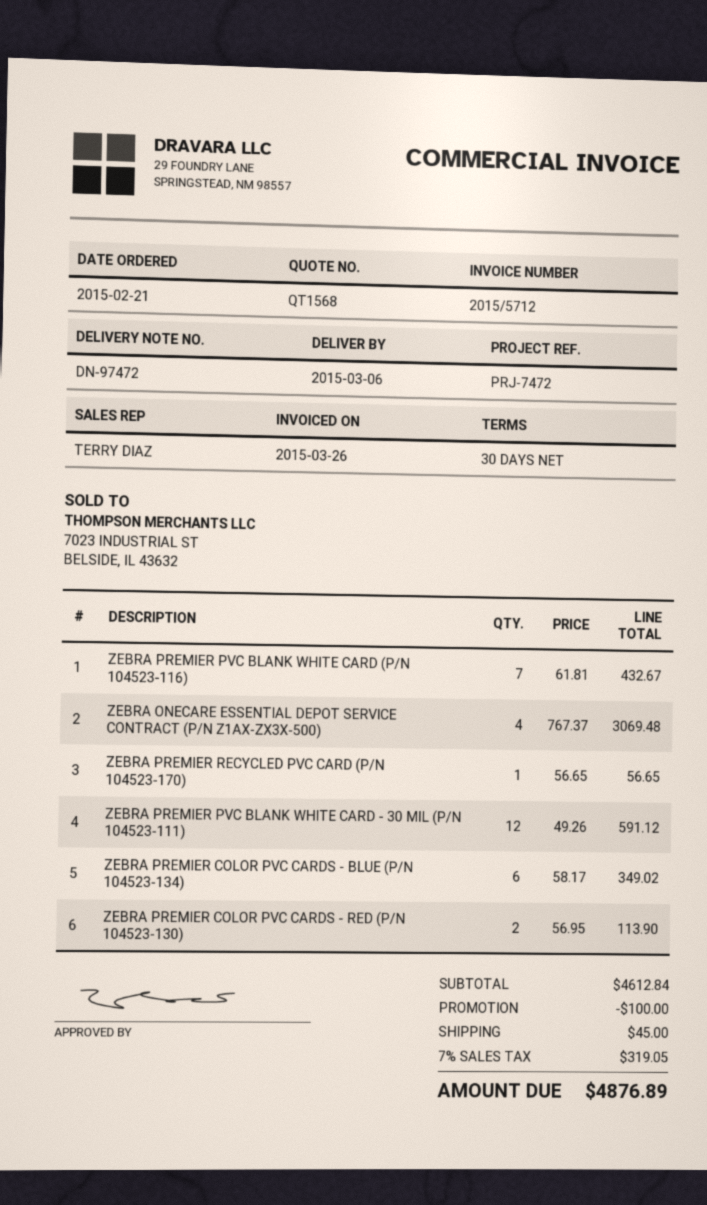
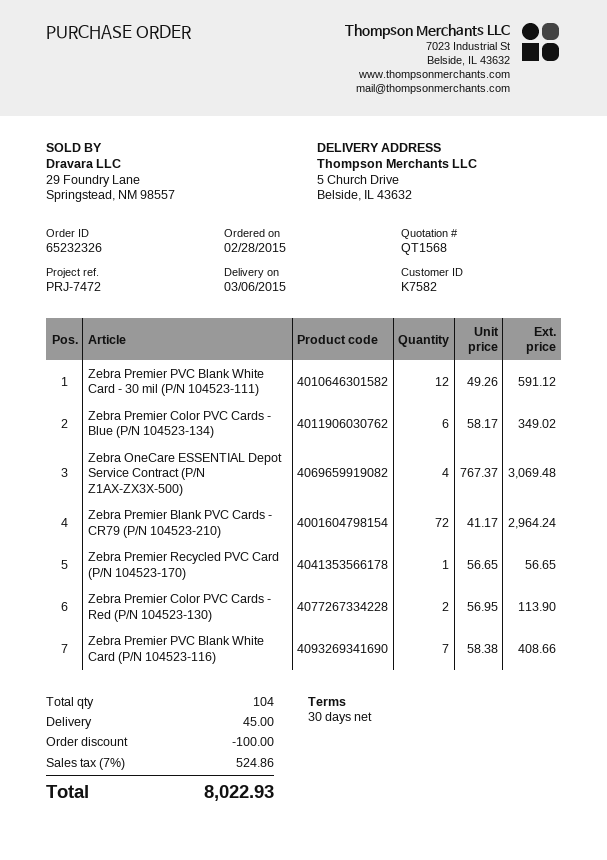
order date: 2015-02-21 -> 2015-02-28
ZEBRA PREMIER PVC BLANK WHITE CARD (P/N 104523-116): 7 x 61.81 = 432.67 -> 7 x 58.38 = 408.66
Zebra Premier Blank PVC Cards - CR79 (P/N 104523-210): none -> 72 x 41.17 = 2964.24
tax: 7% = 319.05 -> 7% = 524.86
total: 4876.89 -> 8022.93

